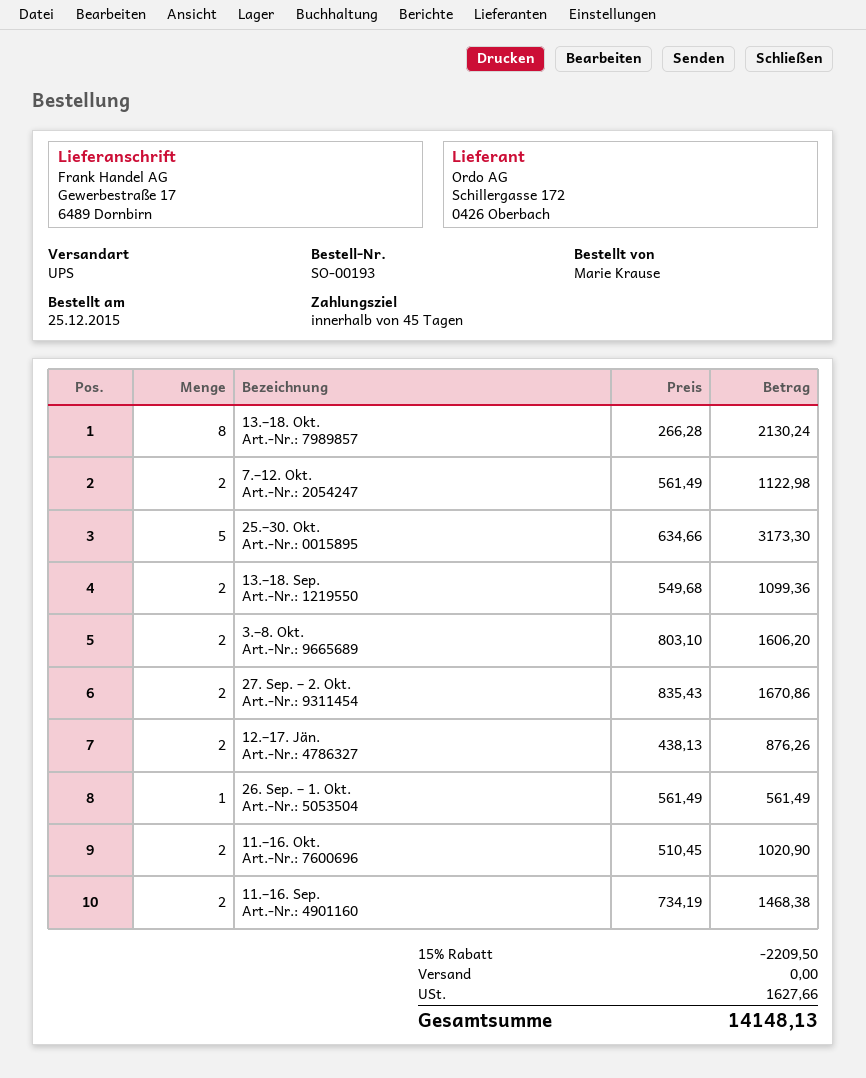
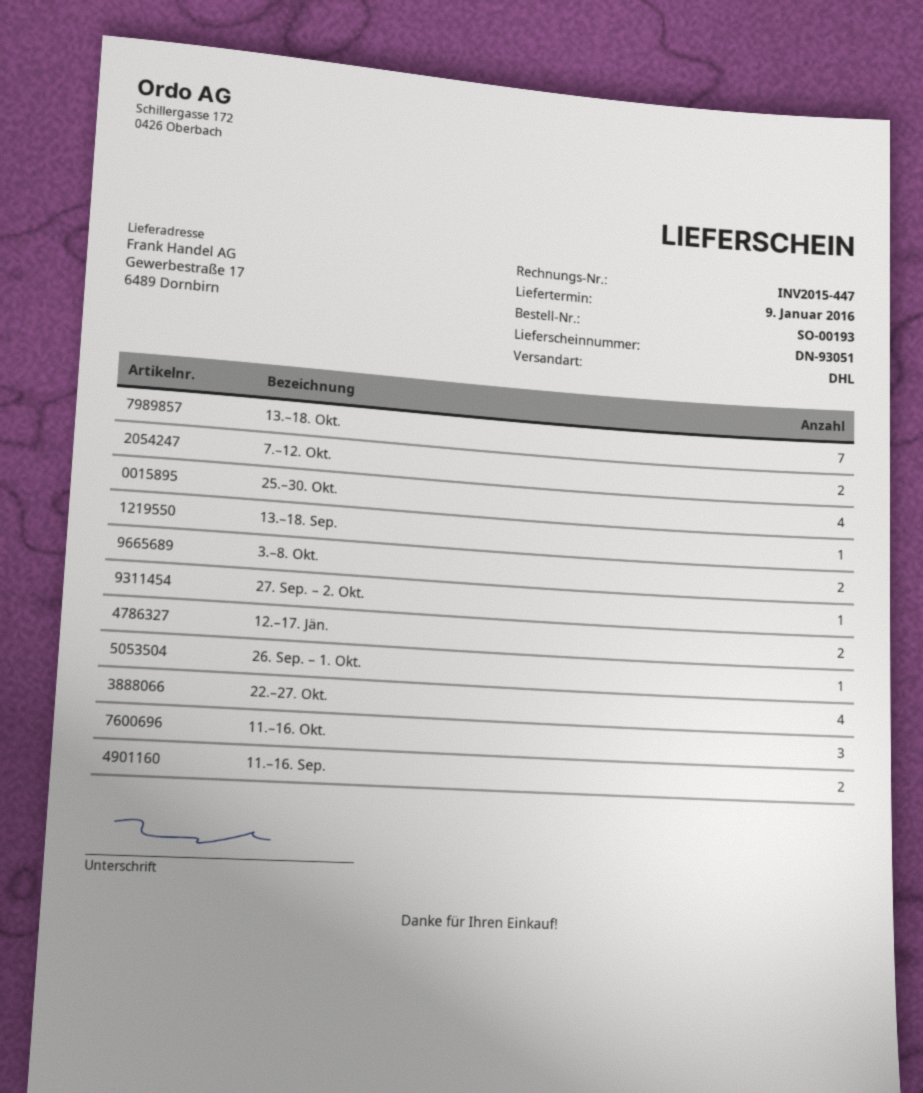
shipping method: UPS -> DHL
13.–18. Okt.: 8 -> 7
25.–30. Okt.: 5 -> 4
13.–18. Sep.: 2 -> 1
27. Sep. – 2. Okt.: 2 -> 1
11.–16. Okt.: 2 -> 3
22.–27. Okt.: none -> 4

